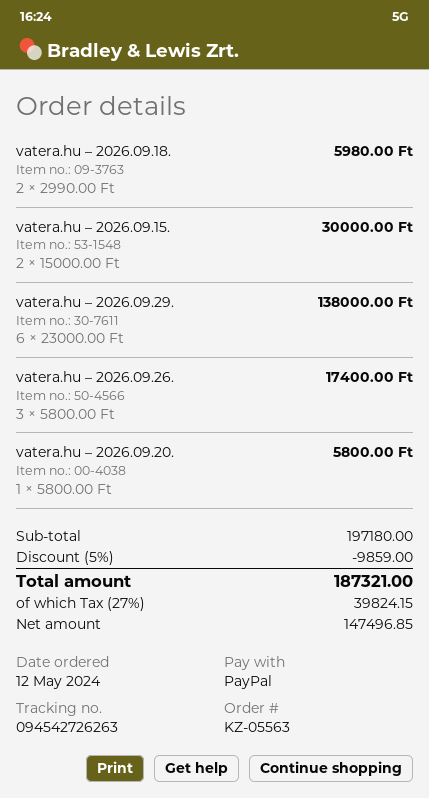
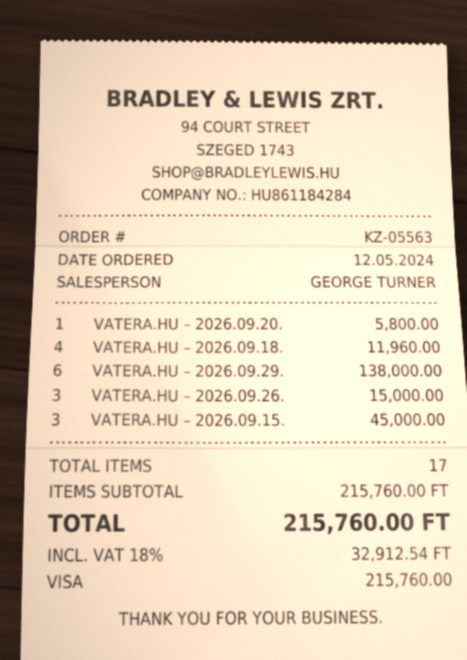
payment method: PayPal -> Visa
vatera.hu – 2026.09.18.: 2 for 5980.00 -> 4 for 11960.00
vatera.hu – 2026.09.15.: 2 for 30000.00 -> 3 for 45000.00
vatera.hu – 2026.09.26.: 3 for 17400.00 -> 3 for 15000.00
subtotal: 197180.00 -> 215760.00
discount: 5% = 9859.00 -> none
tax: 27% = 39824.15 -> 18% = 32912.54
total: 187321.00 -> 215760.00

